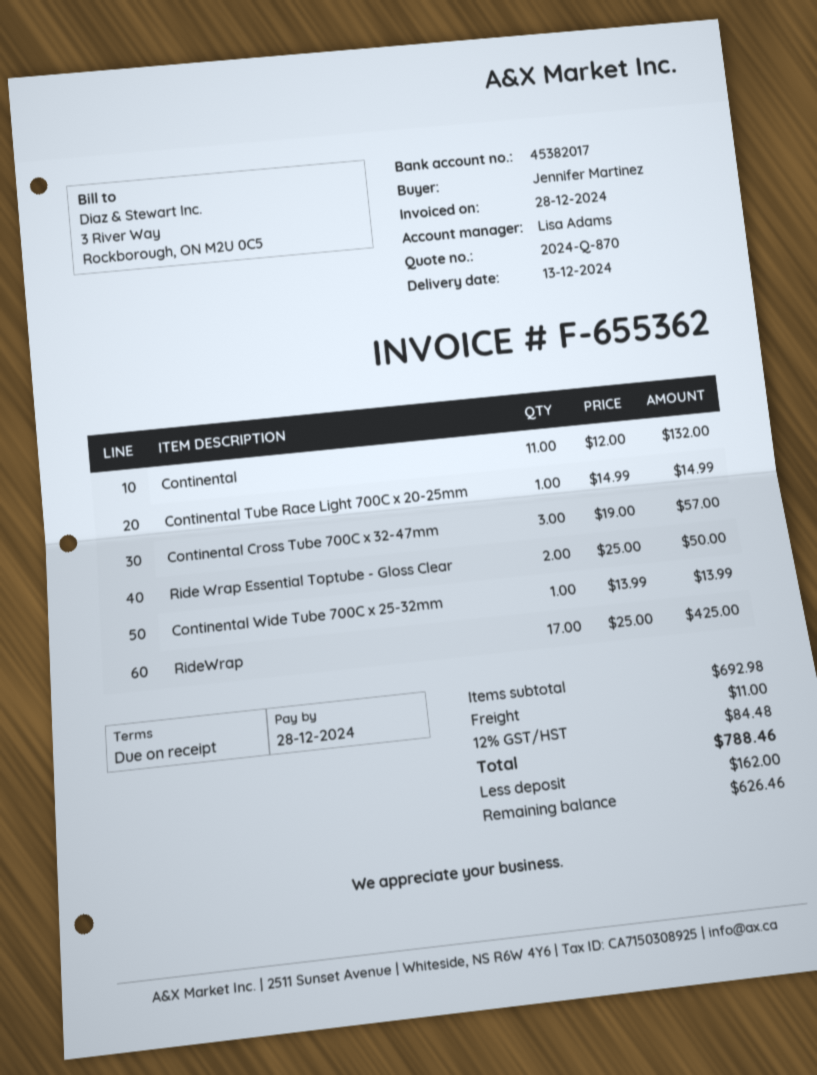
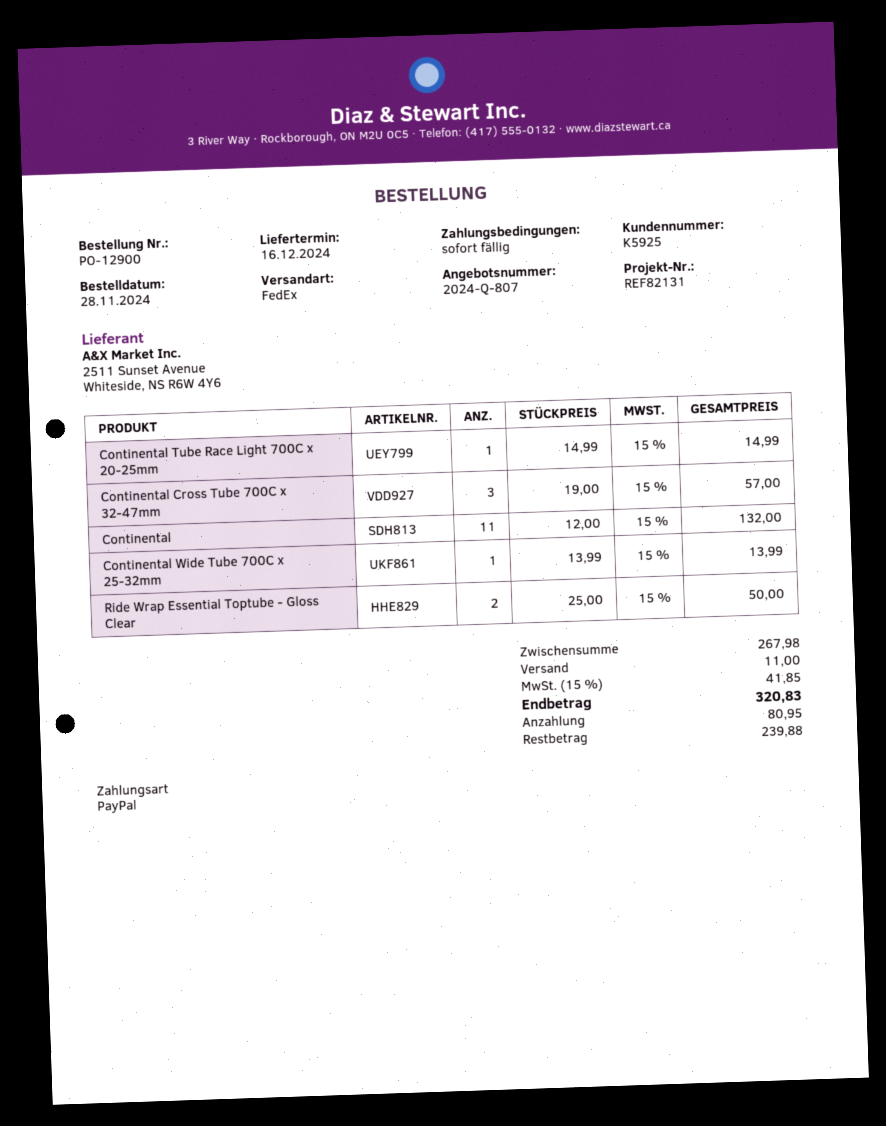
quote number: 2024-Q-870 -> 2024-Q-807
delivery date: 2024-12-13 -> 2024-12-16
RideWrap: 17 x 25.00 = 425.00 -> none
subtotal: 692.98 -> 267.98
tax: 12% = 84.48 -> 15% = 41.85
total: 788.46 -> 320.83
deposit: 162.00 -> 80.95
balance: 626.46 -> 239.88

